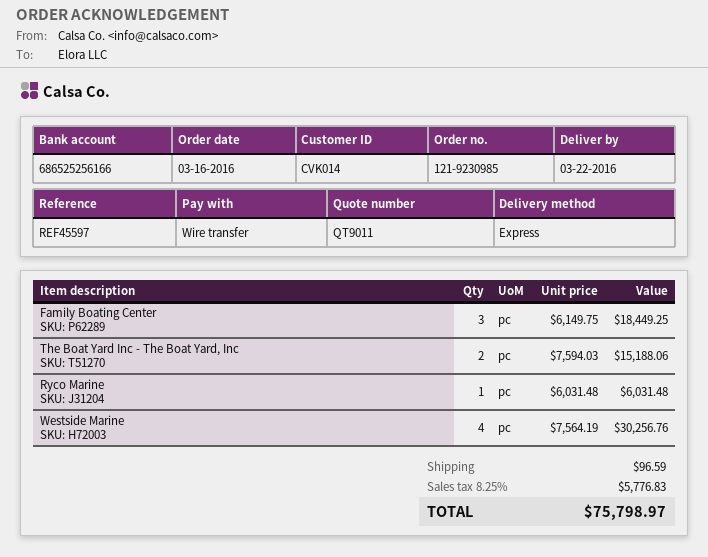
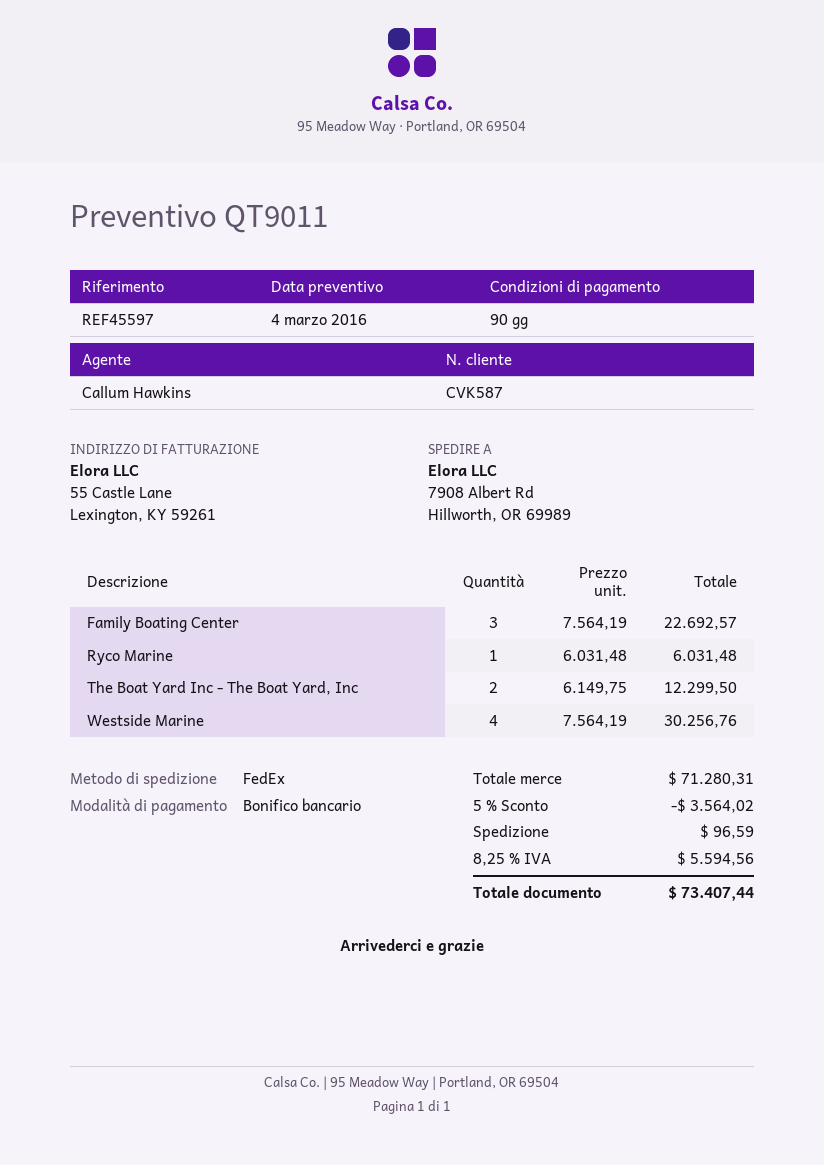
customer number: CVK014 -> CVK587
shipping method: express -> FedEx
Family Boating Center: 3 x 6149.75 = 18449.25 -> 3 x 7564.19 = 22692.57
The Boat Yard Inc - The Boat Yard, Inc: 2 x 7594.03 = 15188.06 -> 2 x 6149.75 = 12299.50
discount: none -> 5% = 3564.02
tax: 8.25% = 5776.83 -> 8.25% = 5594.56
total: 75798.97 -> 73407.44

